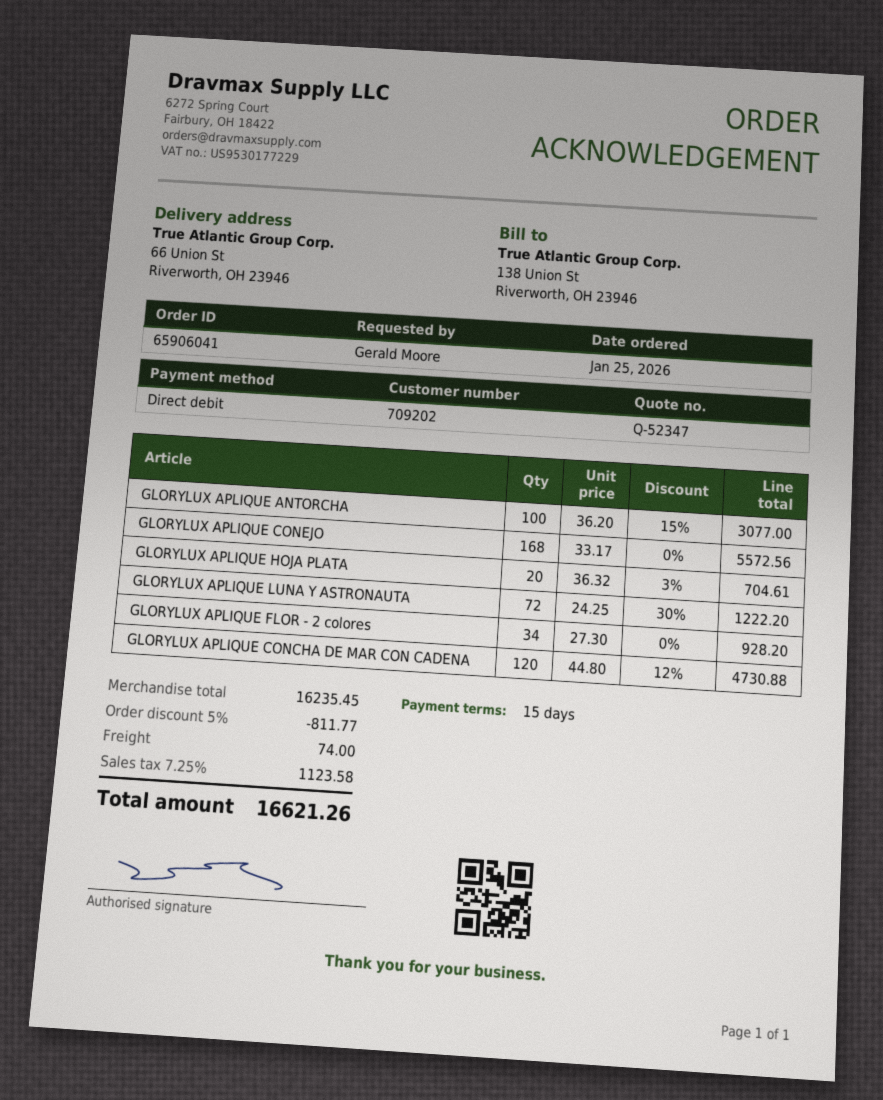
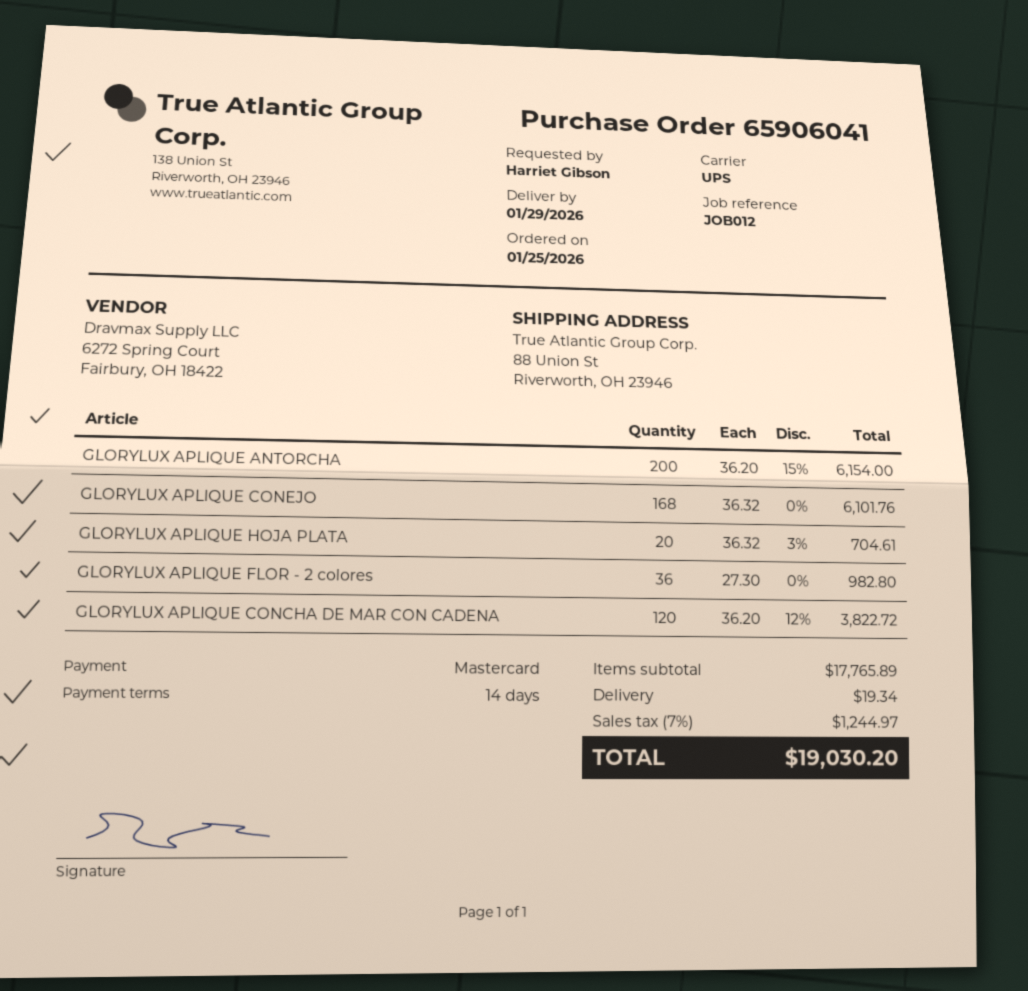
payment terms: 15 days -> 14 days
ordered by: Gerald Moore -> Harriet Gibson
payment method: direct debit -> Mastercard
ship to: 66 Union St, Riverworth, OH 23946 -> 88 Union St, Riverworth, OH 23946
GLORYLUX APLIQUE ANTORCHA: 100 x 36.20 - 15% = 3077.00 -> 200 x 36.20 - 15% = 6154.00
GLORYLUX APLIQUE CONEJO: 168 x 33.17 = 5572.56 -> 168 x 36.32 = 6101.76
GLORYLUX APLIQUE LUNA Y ASTRONAUTA: 72 x 24.25 - 30% = 1222.20 -> none
GLORYLUX APLIQUE FLOR - 2 colores: 34 x 27.30 = 928.20 -> 36 x 27.30 = 982.80
GLORYLUX APLIQUE CONCHA DE MAR CON CADENA: 120 x 44.80 - 12% = 4730.88 -> 120 x 36.20 - 12% = 3822.72
subtotal: 16235.45 -> 17765.89
discount: 5% = 811.77 -> none
shipping: 74.00 -> 19.34
tax: 7.25% = 1123.58 -> 7% = 1244.97
total: 16621.26 -> 19030.20

